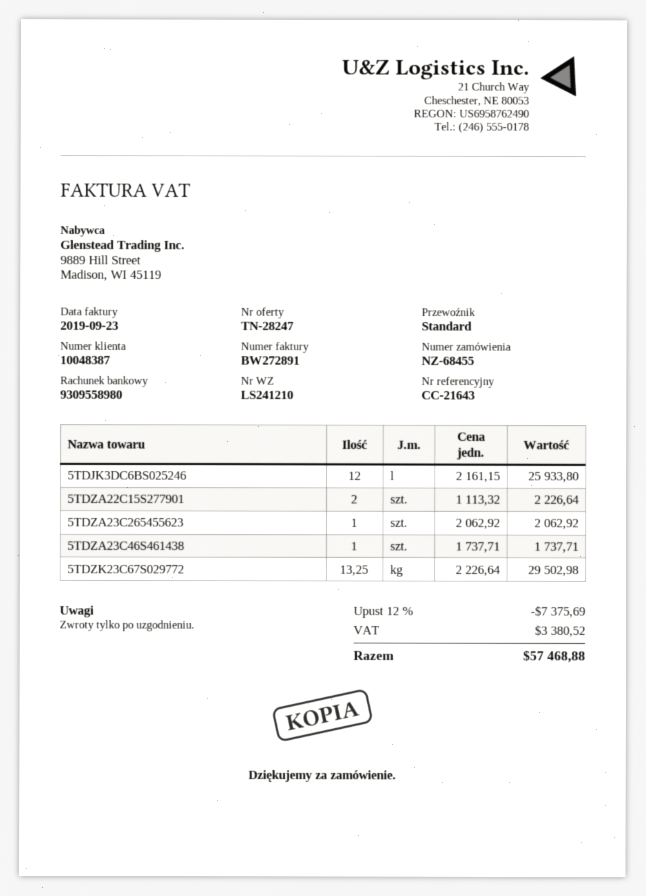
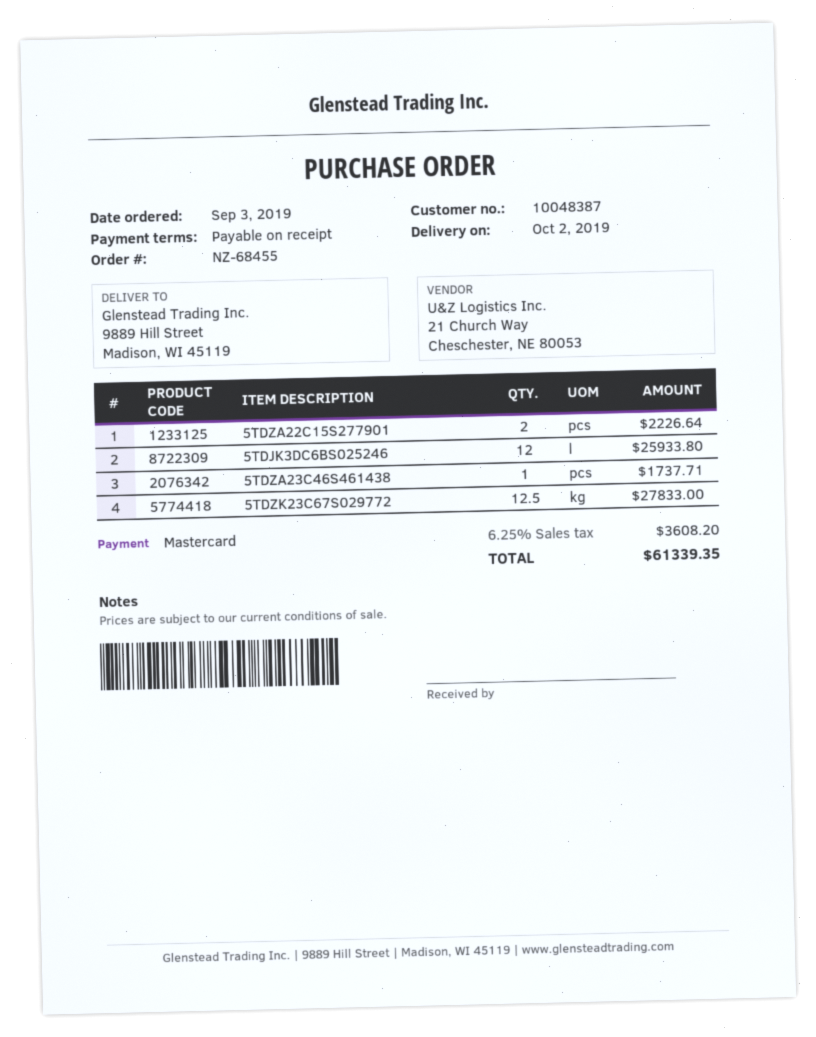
5TDZA23C265455623: 1 for 2062.92 -> none
5TDZK23C67S029772: 13.25 for 29502.98 -> 12.5 for 27833.00
discount: 12% = 7375.69 -> none
tax: 3380.52 -> 3608.20
total: 57468.88 -> 61339.35

